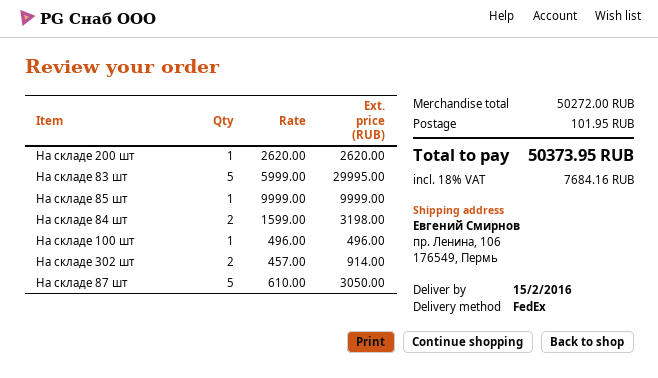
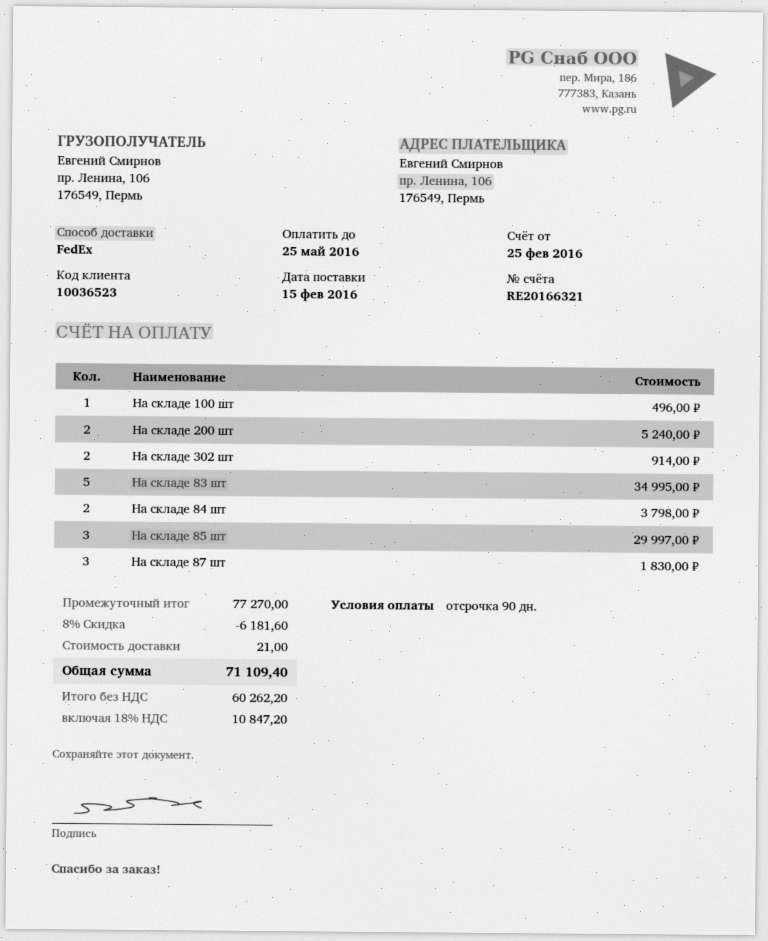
На складе 200 шт: 1 for 2620.00 -> 2 for 5240.00
На складе 83 шт: 5 for 29995.00 -> 5 for 34995.00
На складе 85 шт: 1 for 9999.00 -> 3 for 29997.00
На складе 84 шт: 2 for 3198.00 -> 2 for 3798.00
На складе 87 шт: 5 for 3050.00 -> 3 for 1830.00
subtotal: 50272.00 -> 77270.00
discount: none -> 8% = 6181.60
shipping: 101.95 -> 21.00
tax: 18% = 7684.16 -> 18% = 10847.20
total: 50373.95 -> 71109.40

